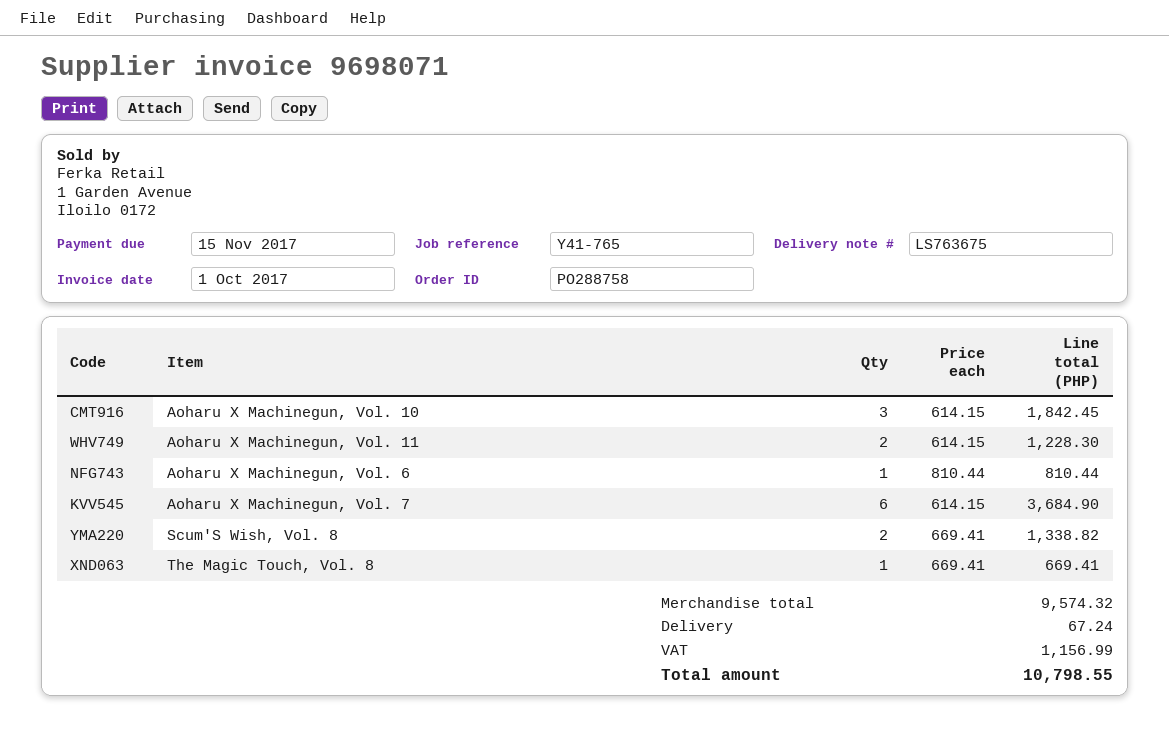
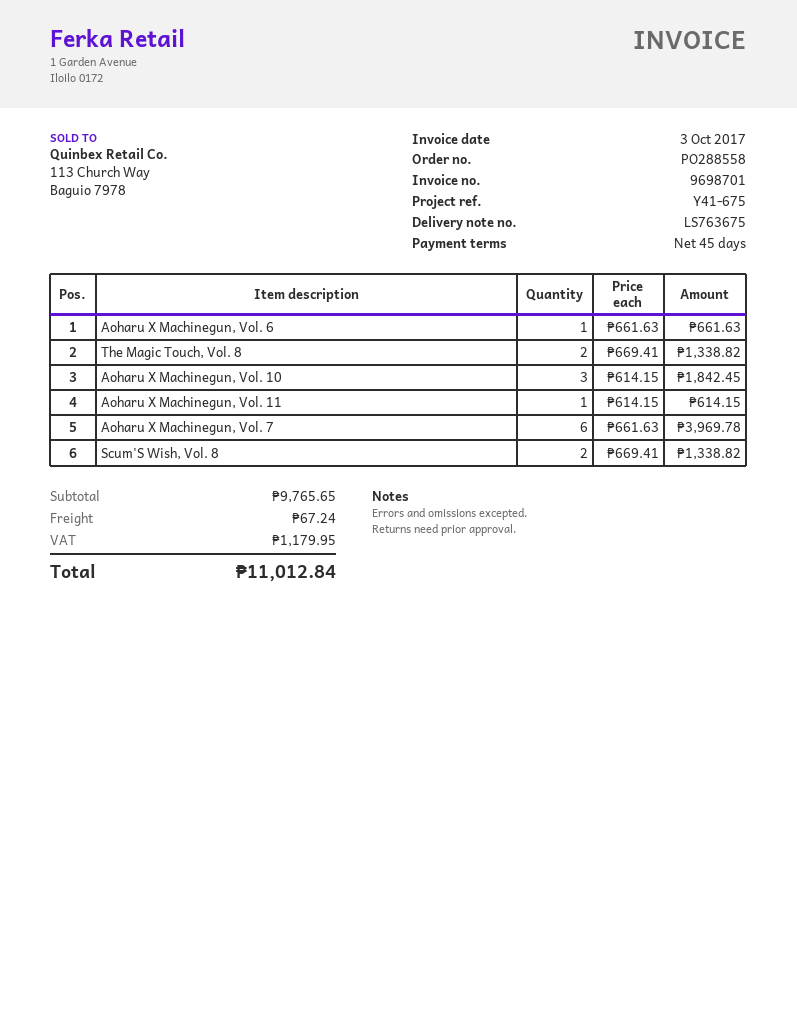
order number: PO288758 -> PO288558
invoice number: 9698071 -> 9698701
invoice date: 2017-10-01 -> 2017-10-03
reference: Y41-765 -> Y41-675
Aoharu X Machinegun, Vol. 11: 2 x 614.15 = 1228.30 -> 1 x 614.15 = 614.15
Aoharu X Machinegun, Vol. 6: 1 x 810.44 = 810.44 -> 1 x 661.63 = 661.63
Aoharu X Machinegun, Vol. 7: 6 x 614.15 = 3684.90 -> 6 x 661.63 = 3969.78
The Magic Touch, Vol. 8: 1 x 669.41 = 669.41 -> 2 x 669.41 = 1338.82
subtotal: 9574.32 -> 9765.65
tax: 1156.99 -> 1179.95
total: 10798.55 -> 11012.84

